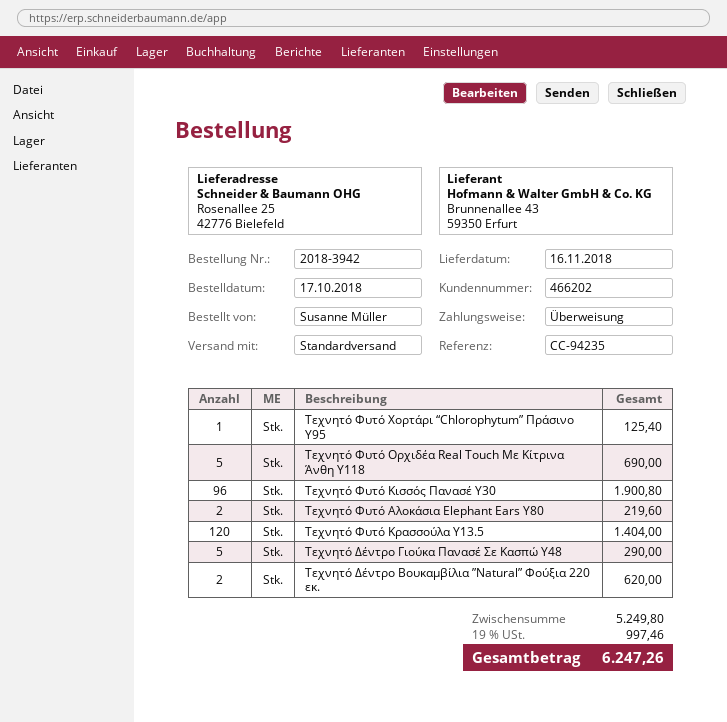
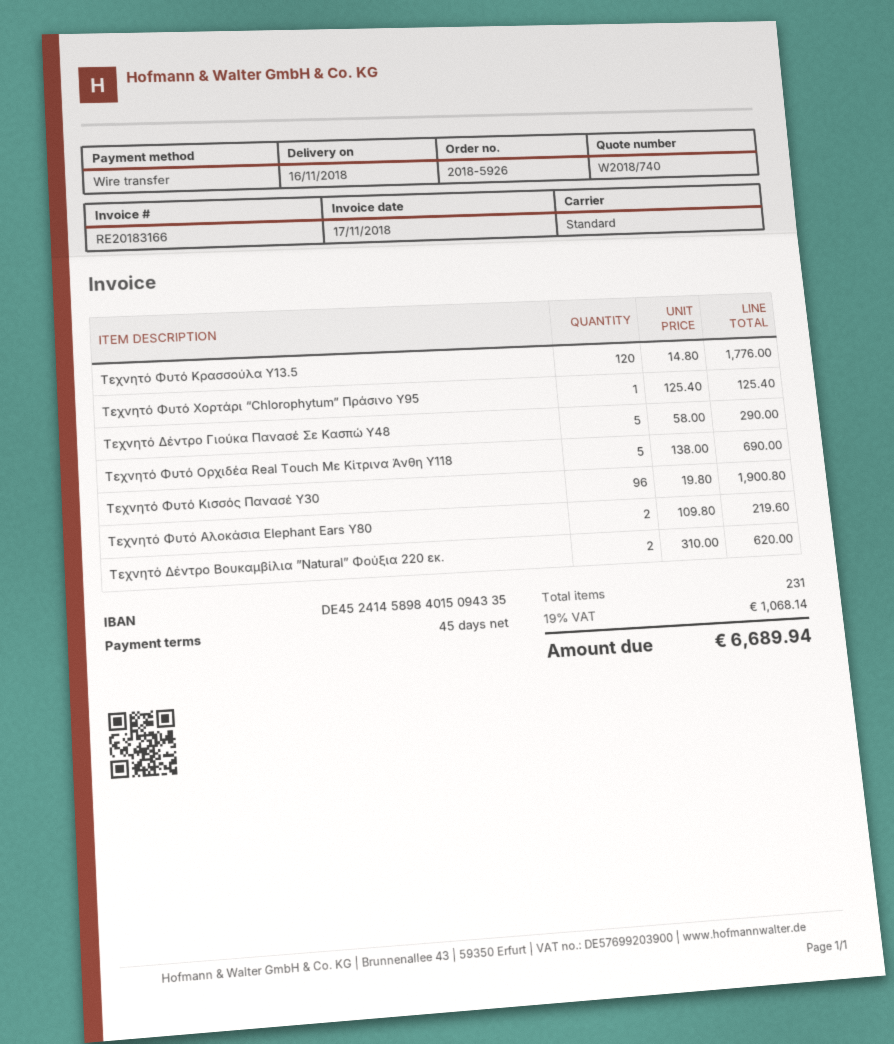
order number: 2018-3942 -> 2018-5926
Τεχνητό Φυτό Κρασσούλα Υ13.5: 120 for 1404.00 -> 120 for 1776.00
tax: 19% = 997.46 -> 19% = 1068.14
total: 6247.26 -> 6689.94

